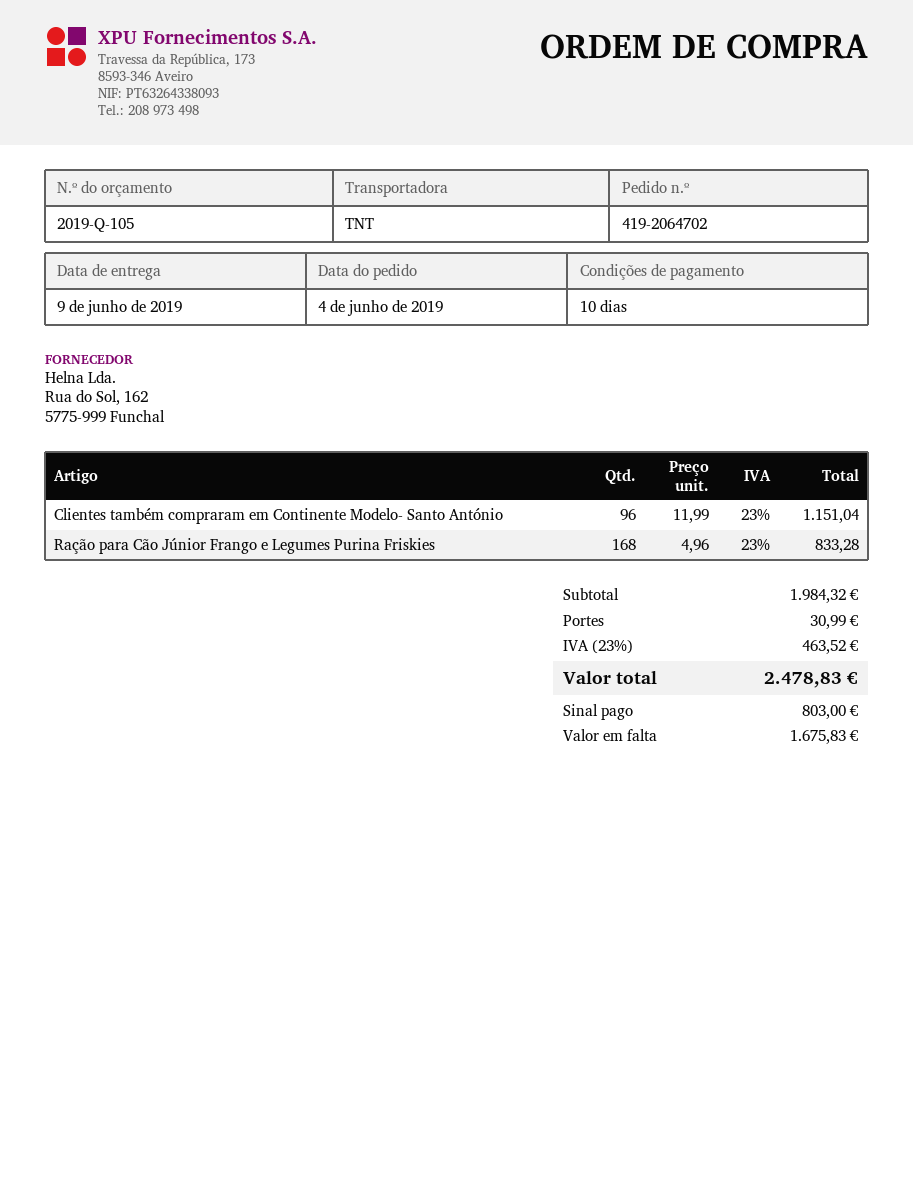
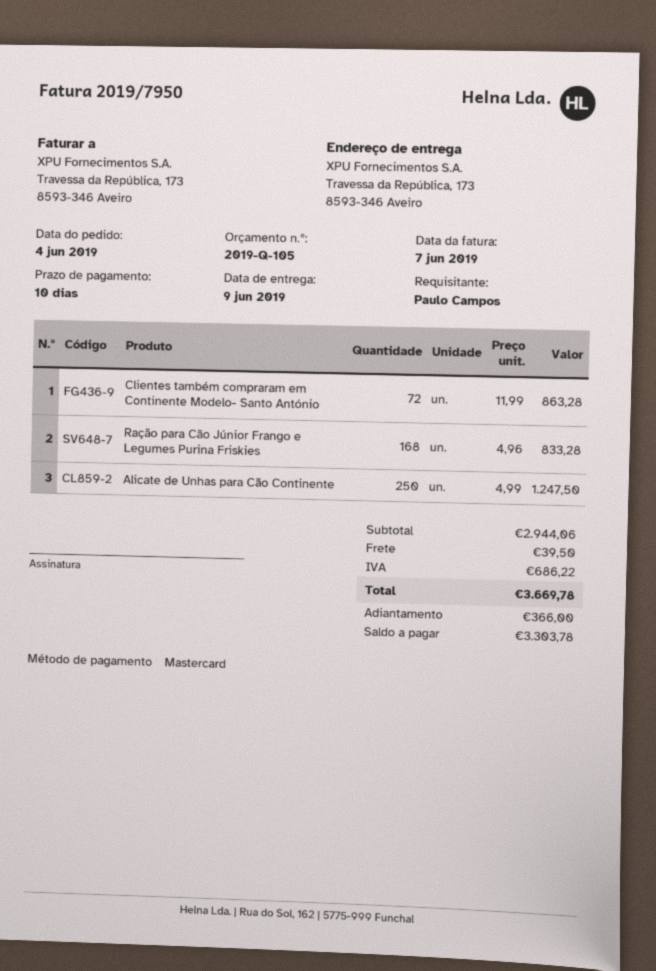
Clientes também compraram em Continente Modelo- Santo António: 96 x 11.99 = 1151.04 -> 72 x 11.99 = 863.28
Alicate de Unhas para Cão Continente: none -> 250 x 4.99 = 1247.50
subtotal: 1984.32 -> 2944.06
shipping: 30.99 -> 39.50
tax: 463.52 -> 686.22
total: 2478.83 -> 3669.78
deposit: 803.00 -> 366.00
balance: 1675.83 -> 3303.78

